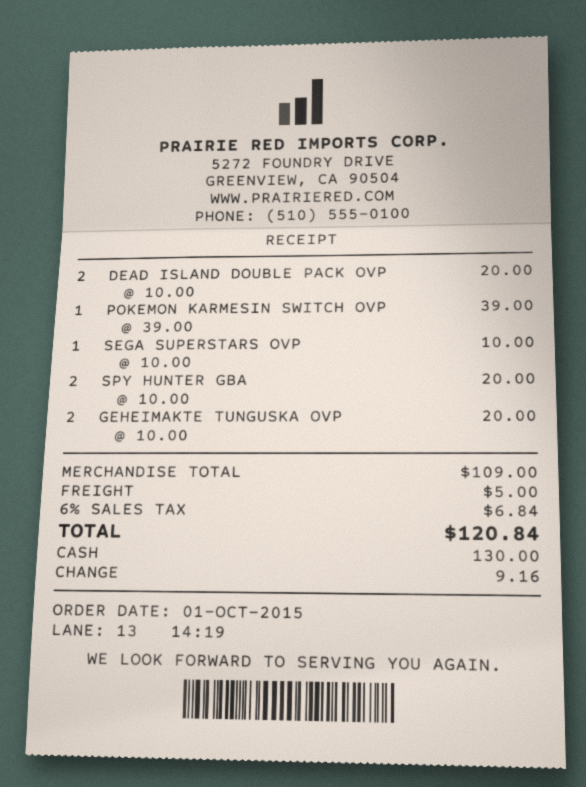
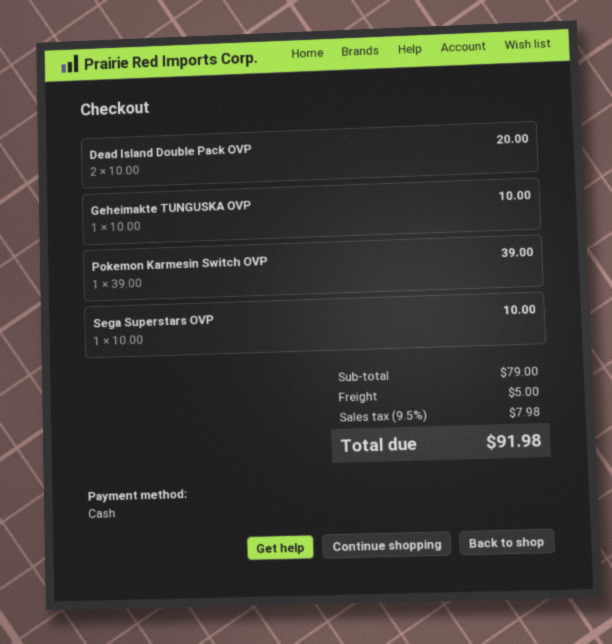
SPY HUNTER GBA: 2 x 10.00 = 20.00 -> none
GEHEIMAKTE TUNGUSKA OVP: 2 x 10.00 = 20.00 -> 1 x 10.00 = 10.00
subtotal: 109.00 -> 79.00
tax: 6% = 6.84 -> 9.5% = 7.98
total: 120.84 -> 91.98

